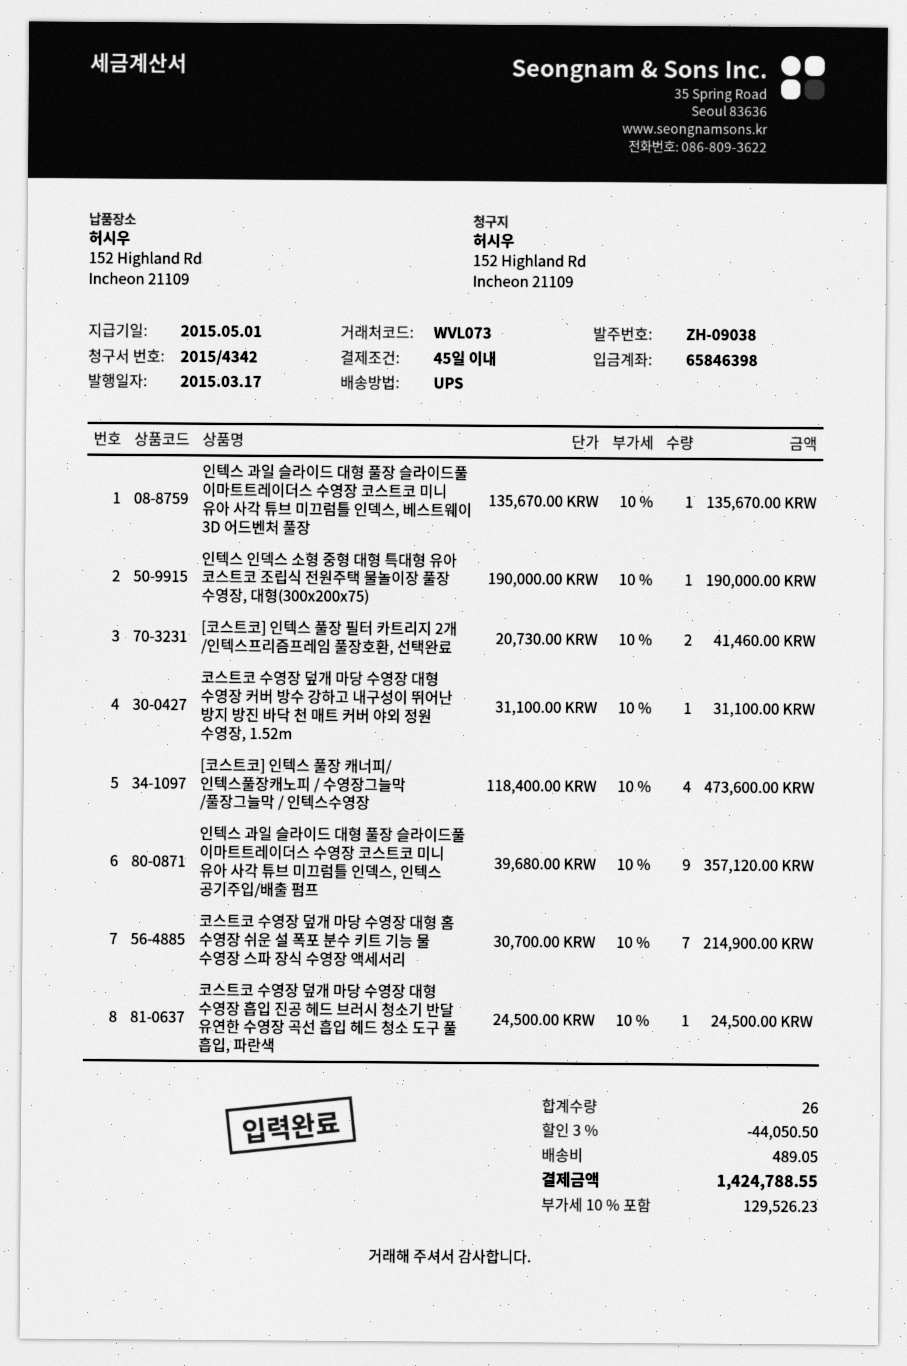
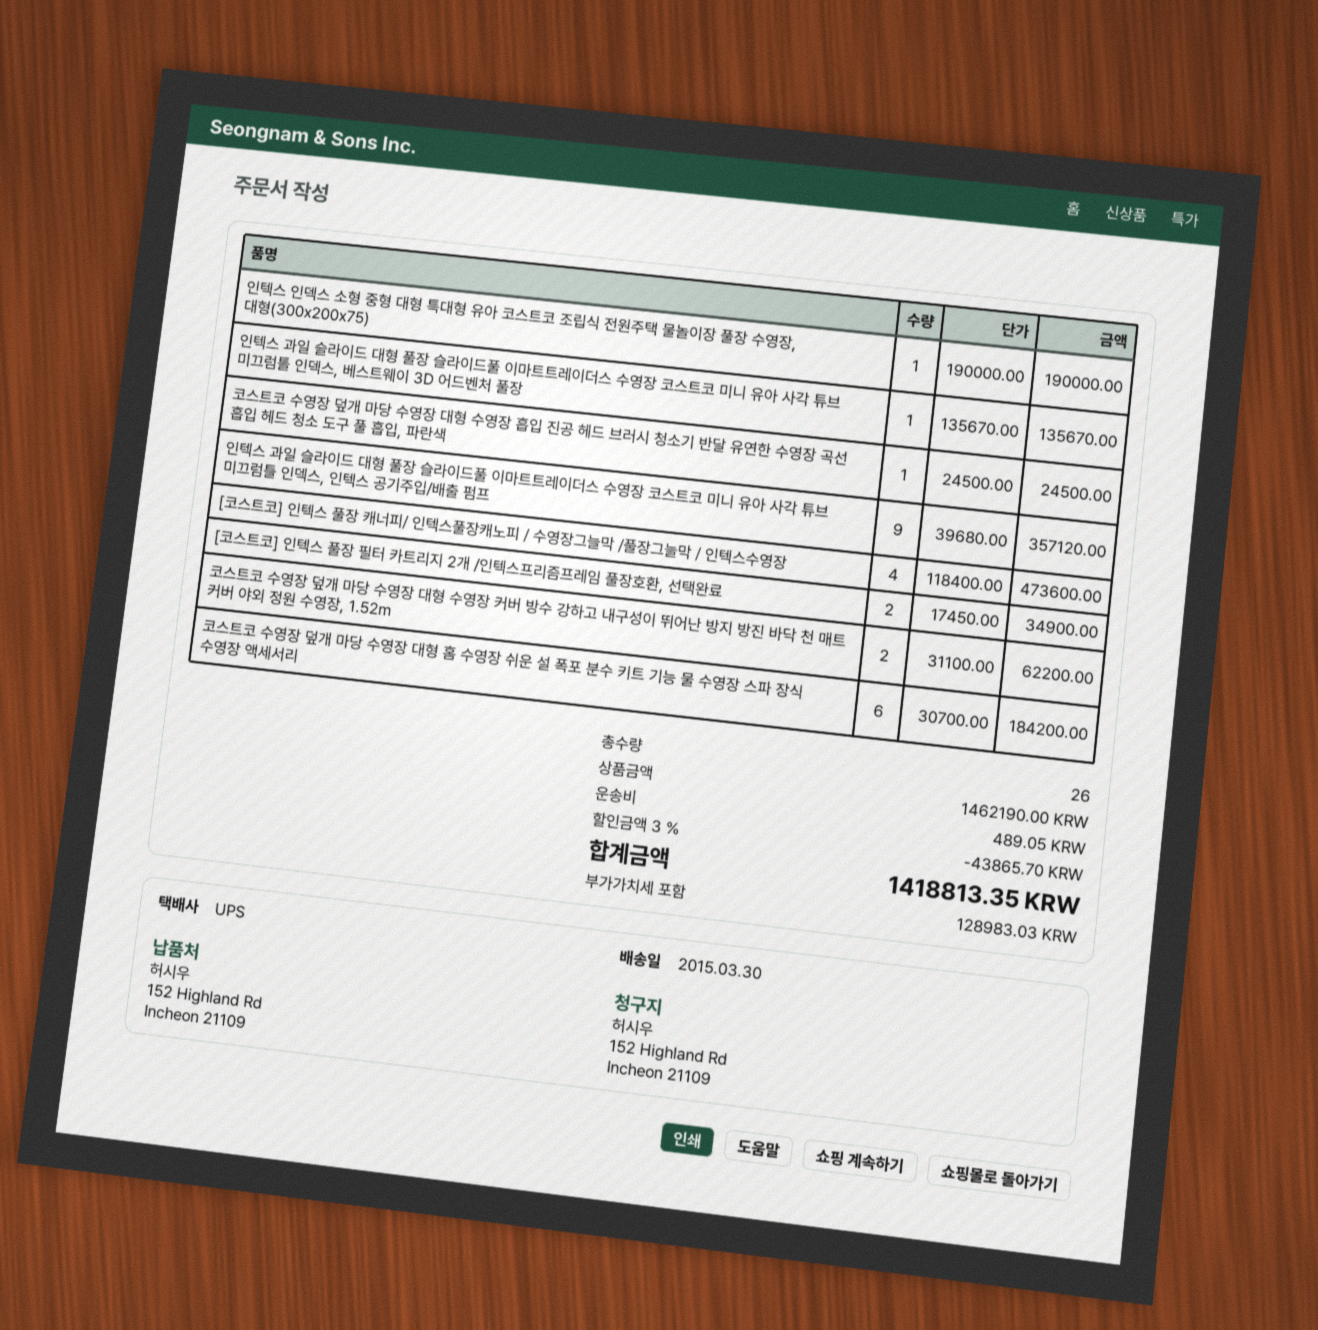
[코스트코] 인텍스 풀장 필터 카트리지 2개 /인텍스프리즘프레임 풀장호환, 선택완료: 2 x 20730.00 = 41460.00 -> 2 x 17450.00 = 34900.00
코스트코 수영장 덮개 마당 수영장 대형 수영장 커버 방수 강하고 내구성이 뛰어난 방지 방진 바닥 천 매트 커버 야외 정원 수영장, 1.52m: 1 x 31100.00 = 31100.00 -> 2 x 31100.00 = 62200.00
코스트코 수영장 덮개 마당 수영장 대형 홈 수영장 쉬운 설 폭포 분수 키트 기능 물 수영장 스파 장식 수영장 액세서리: 7 x 30700.00 = 214900.00 -> 6 x 30700.00 = 184200.00
discount: 3% = 44050.50 -> 3% = 43865.70
tax: 129526.23 -> 128983.03
total: 1424788.55 -> 1418813.35

